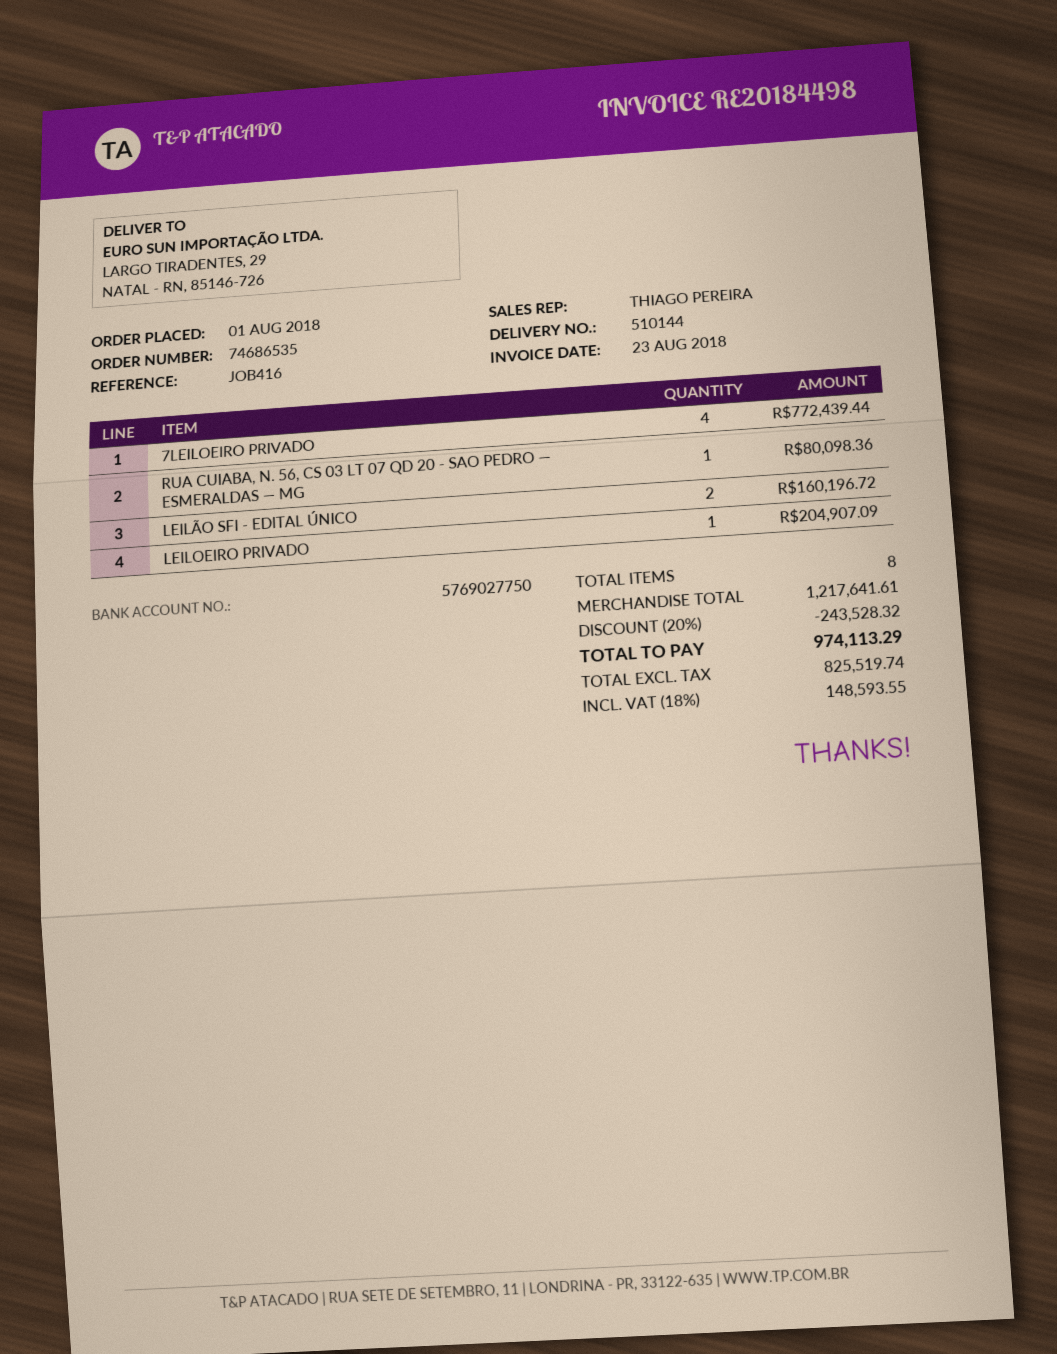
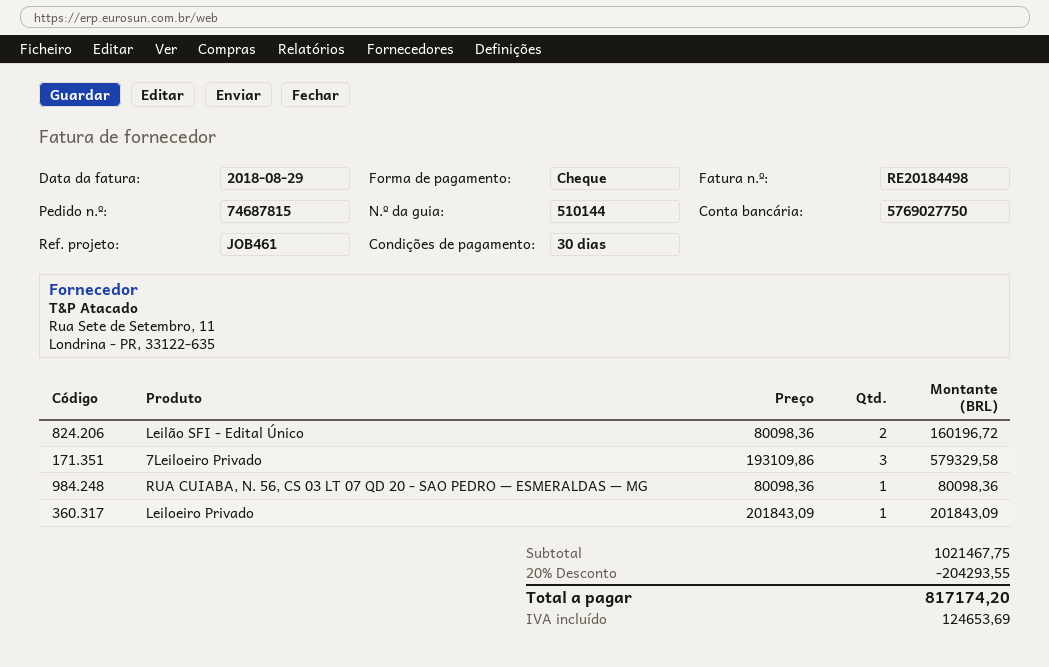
order number: 74686535 -> 74687815
invoice date: 2018-08-23 -> 2018-08-29
reference: JOB416 -> JOB461
7LEILOEIRO PRIVADO: 4 for 772439.44 -> 3 for 579329.58
LEILOEIRO PRIVADO: 1 for 204907.09 -> 1 for 201843.09
subtotal: 1217641.61 -> 1021467.75
discount: 20% = 243528.32 -> 20% = 204293.55
tax: 148593.55 -> 124653.69
total: 974113.29 -> 817174.20

